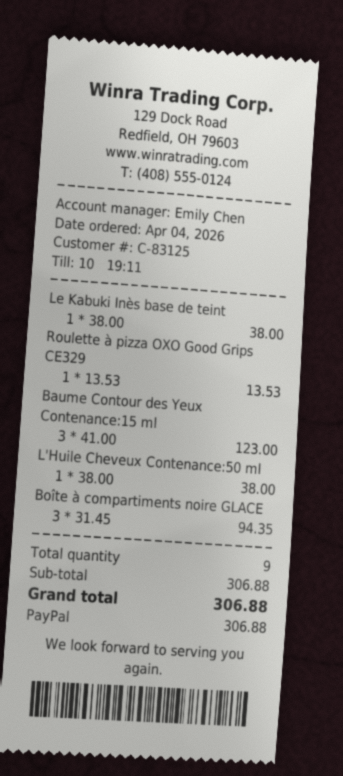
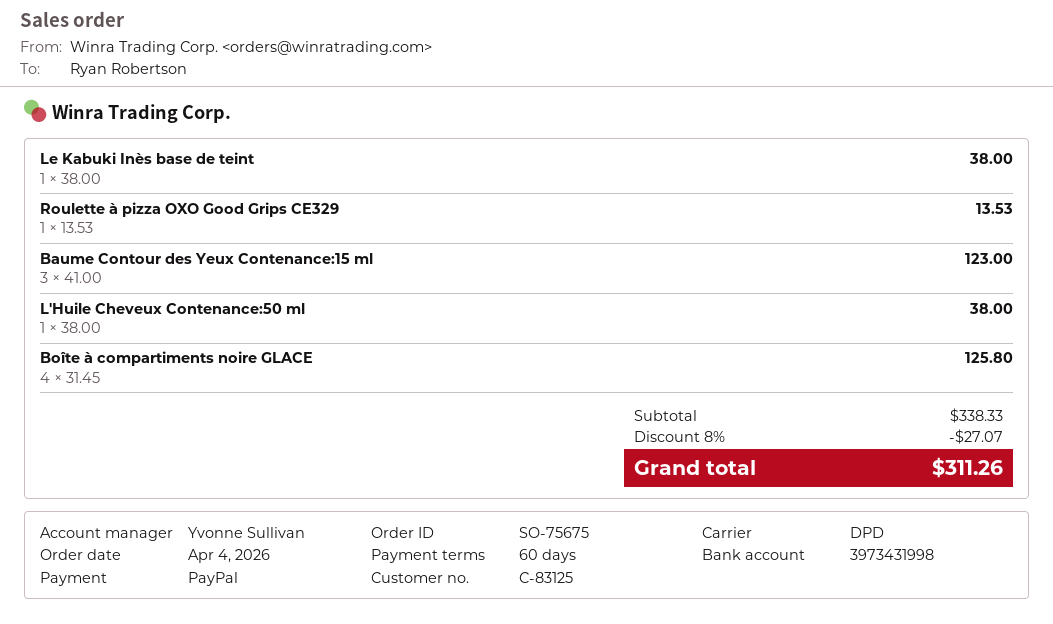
sales rep: Emily Chen -> Yvonne Sullivan
Boîte à compartiments noire GLACE: 3 x 31.45 = 94.35 -> 4 x 31.45 = 125.80
subtotal: 306.88 -> 338.33
discount: none -> 8% = 27.07
total: 306.88 -> 311.26

